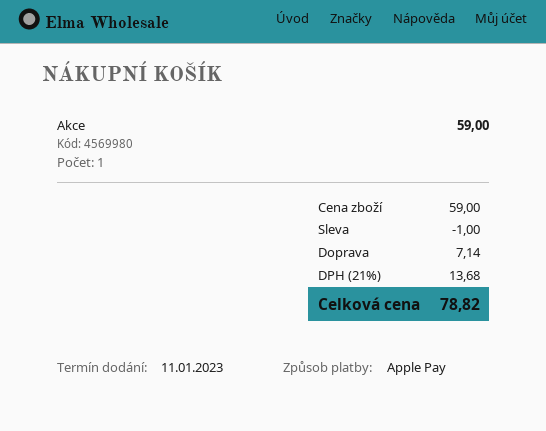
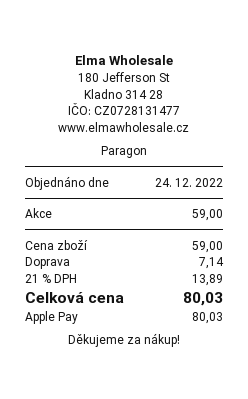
discount: 1.00 -> none
tax: 21% = 13.68 -> 21% = 13.89
total: 78.82 -> 80.03

